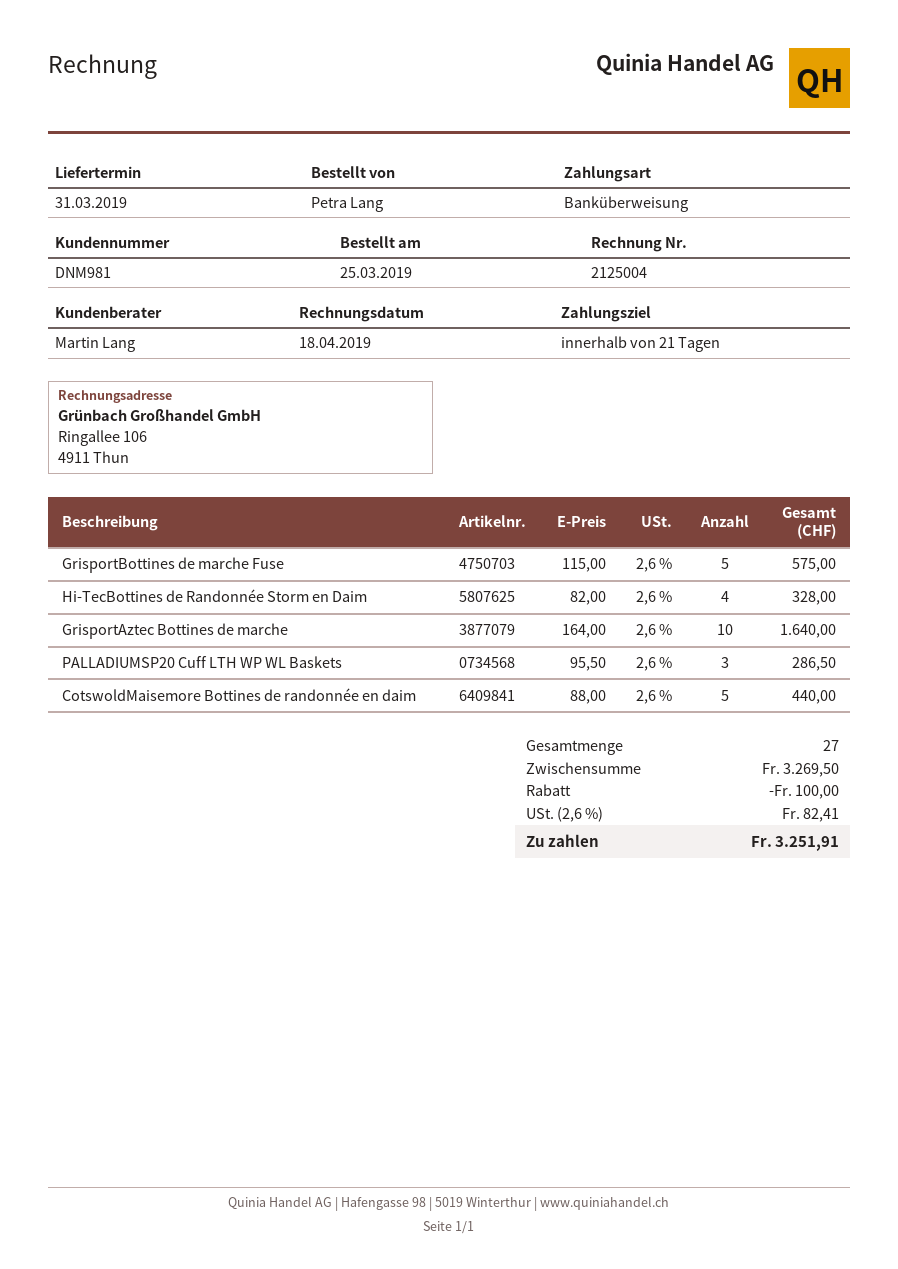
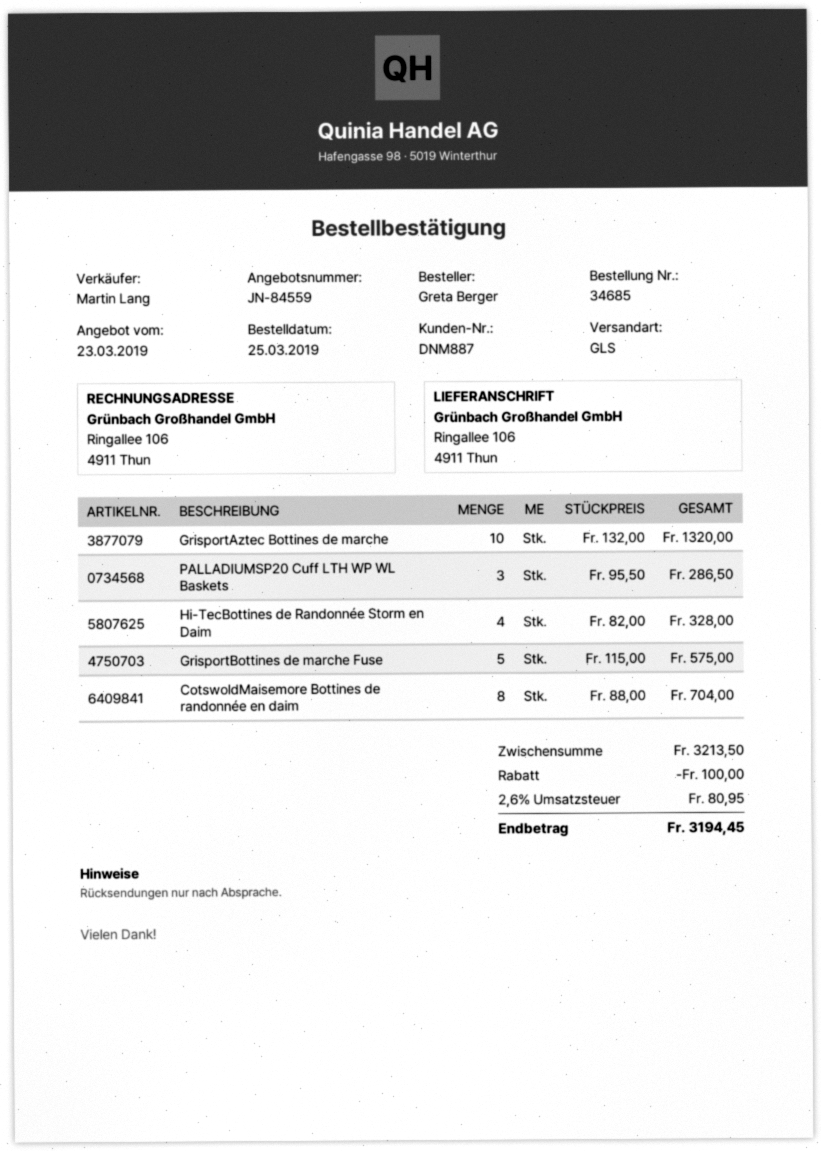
customer number: DNM981 -> DNM887
ordered by: Petra Lang -> Greta Berger
GrisportAztec Bottines de marche: 10 x 164.00 = 1640.00 -> 10 x 132.00 = 1320.00
CotswoldMaisemore Bottines de randonnée en daim: 5 x 88.00 = 440.00 -> 8 x 88.00 = 704.00
subtotal: 3269.50 -> 3213.50
tax: 2.6% = 82.41 -> 2.6% = 80.95
total: 3251.91 -> 3194.45

